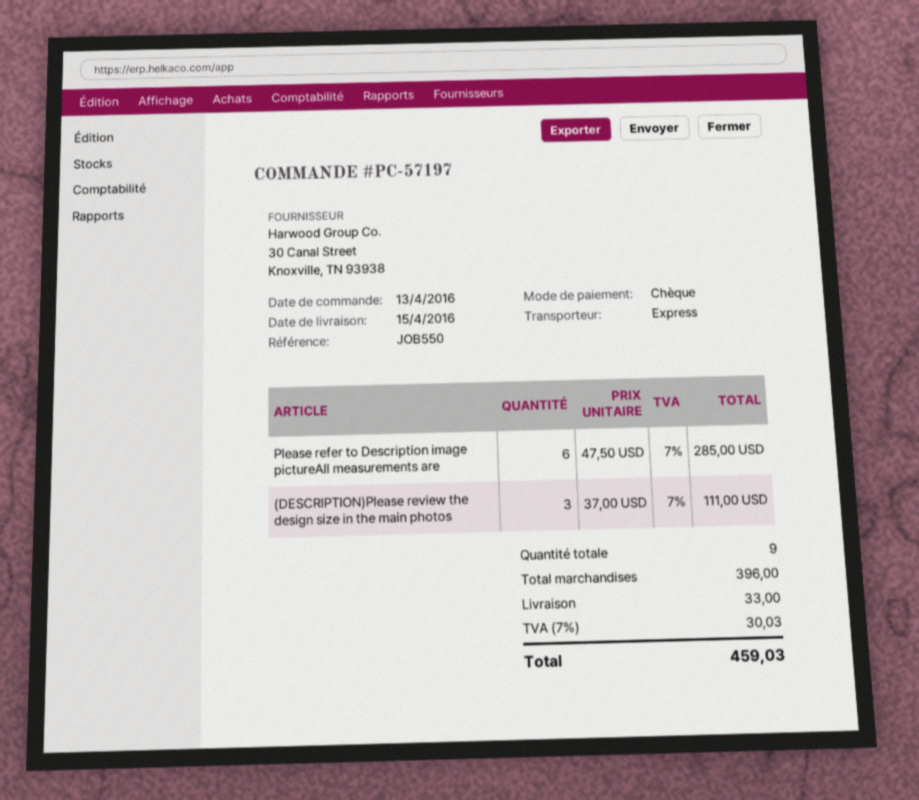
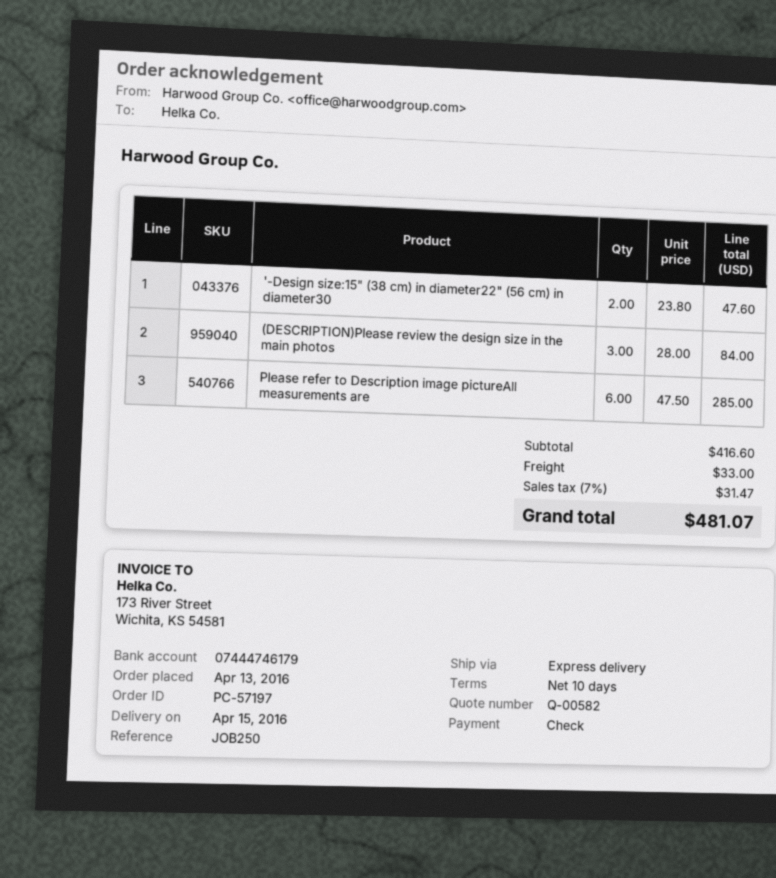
reference: JOB550 -> JOB250
(DESCRIPTION)Please review the design size in the main photos: 3 x 37.00 = 111.00 -> 3 x 28.00 = 84.00
'-Design size:15" (38 cm) in diameter22" (56 cm) in diameter30: none -> 2 x 23.80 = 47.60
subtotal: 396.00 -> 416.60
tax: 7% = 30.03 -> 7% = 31.47
total: 459.03 -> 481.07

